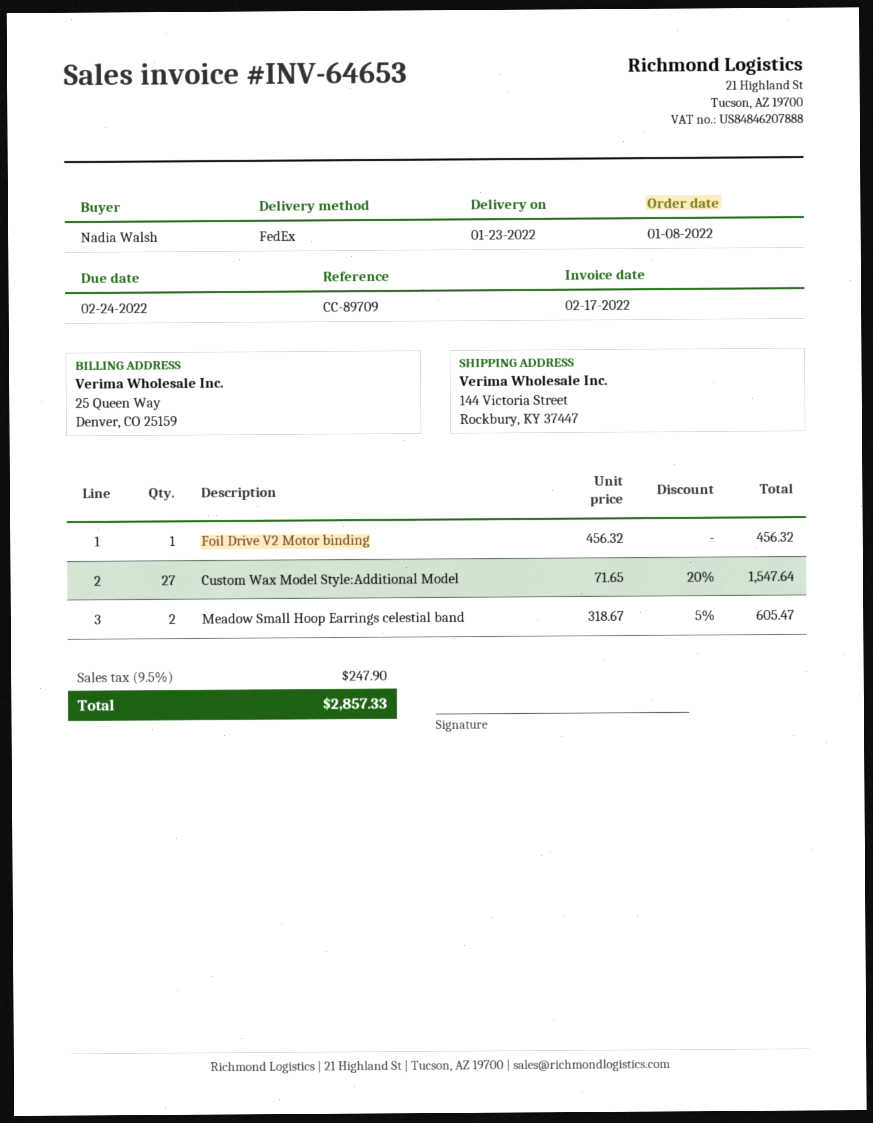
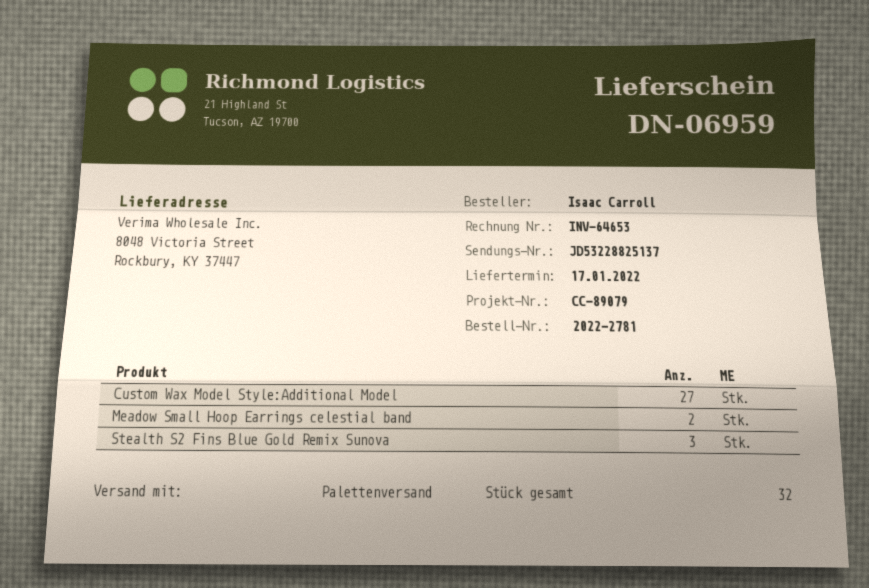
delivery date: 2022-01-23 -> 2022-01-17
reference: CC-89709 -> CC-89079
ordered by: Nadia Walsh -> Isaac Carroll
shipping method: FedEx -> pallet freight
ship to: 144 Victoria Street, Rockbury, KY 37447 -> 8048 Victoria Street, Rockbury, KY 37447
Foil Drive V2 Motor binding: 1 -> none
Stealth S2 Fins Blue Gold Remix Sunova: none -> 3

